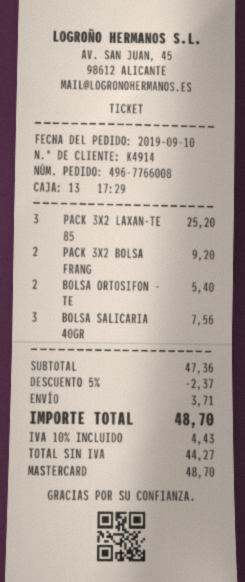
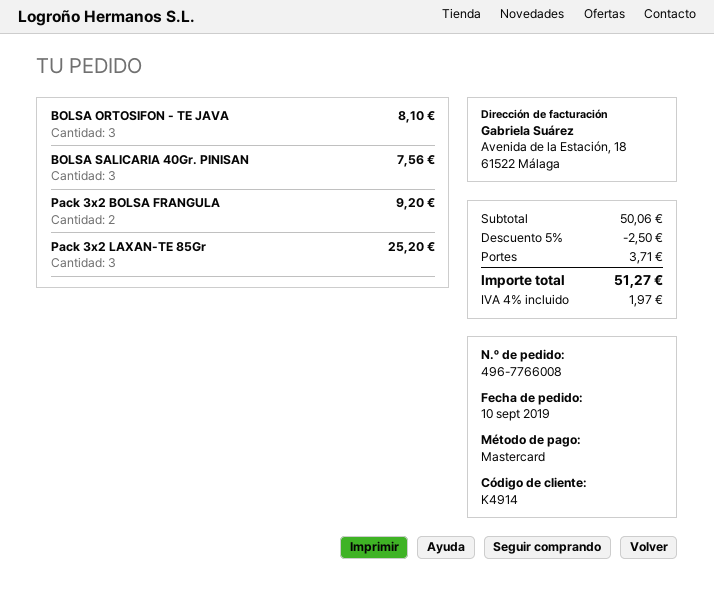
BOLSA ORTOSIFON - TE: 2 for 5.40 -> 3 for 8.10
subtotal: 47.36 -> 50.06
discount: 5% = 2.37 -> 5% = 2.50
tax: 10% = 4.43 -> 4% = 1.97
total: 48.70 -> 51.27

